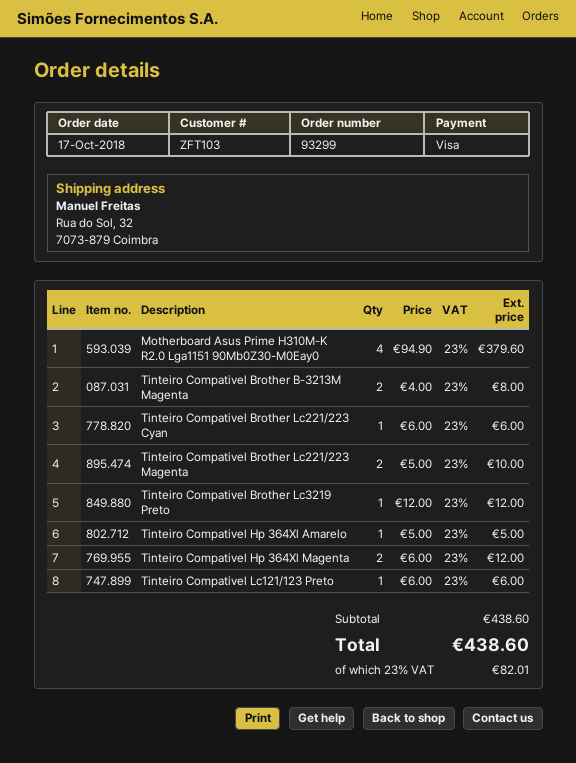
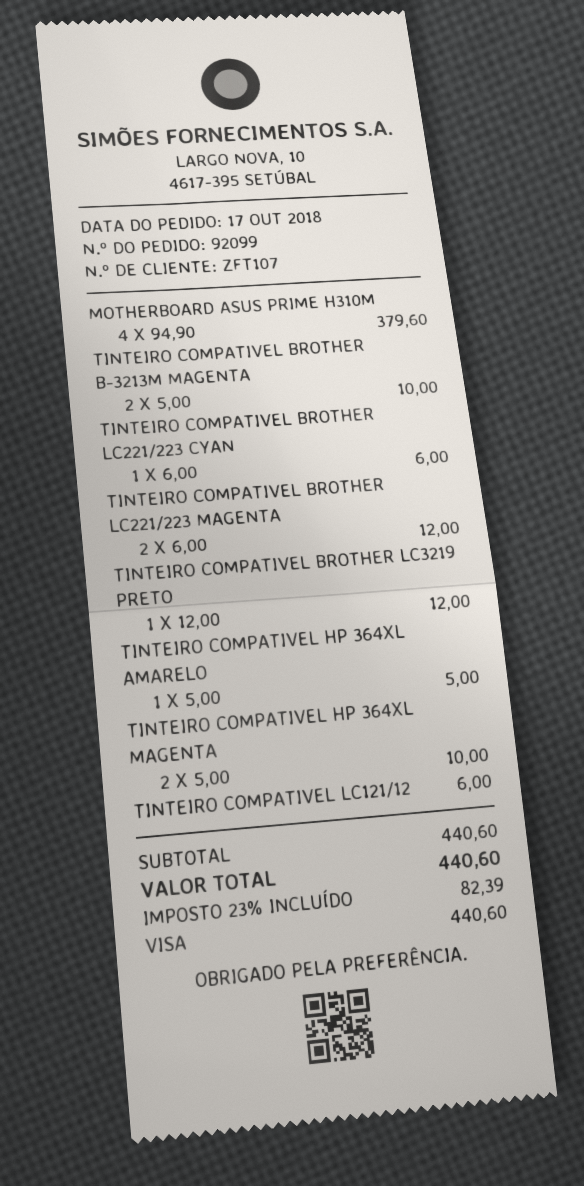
order number: 93299 -> 92099
customer number: ZFT103 -> ZFT107
Tinteiro Compativel Brother B-3213M Magenta: 2 x 4.00 = 8.00 -> 2 x 5.00 = 10.00
Tinteiro Compativel Brother Lc221/223 Magenta: 2 x 5.00 = 10.00 -> 2 x 6.00 = 12.00
Tinteiro Compativel Hp 364Xl Magenta: 2 x 6.00 = 12.00 -> 2 x 5.00 = 10.00
subtotal: 438.60 -> 440.60
tax: 23% = 82.01 -> 23% = 82.39
total: 438.60 -> 440.60

